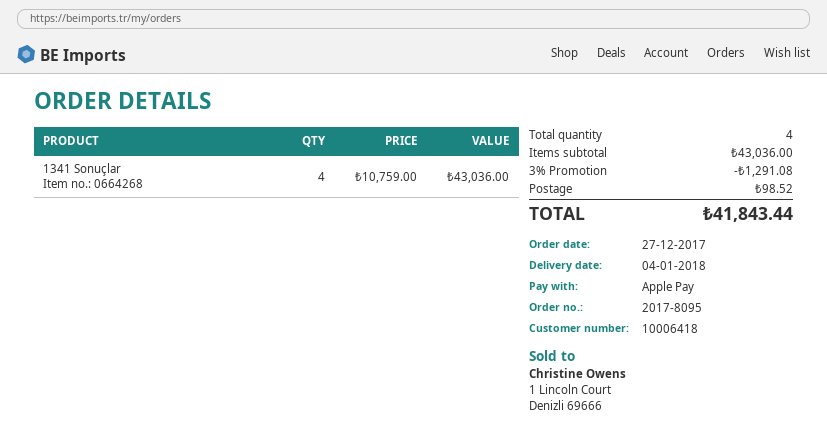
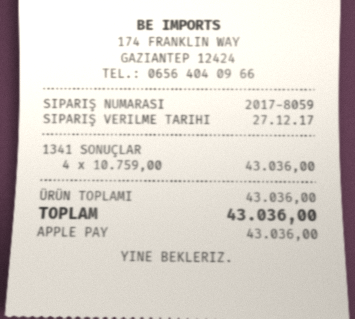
order number: 2017-8095 -> 2017-8059
discount: 3% = 1291.08 -> none
shipping: 98.52 -> none
total: 41843.44 -> 43036.00

